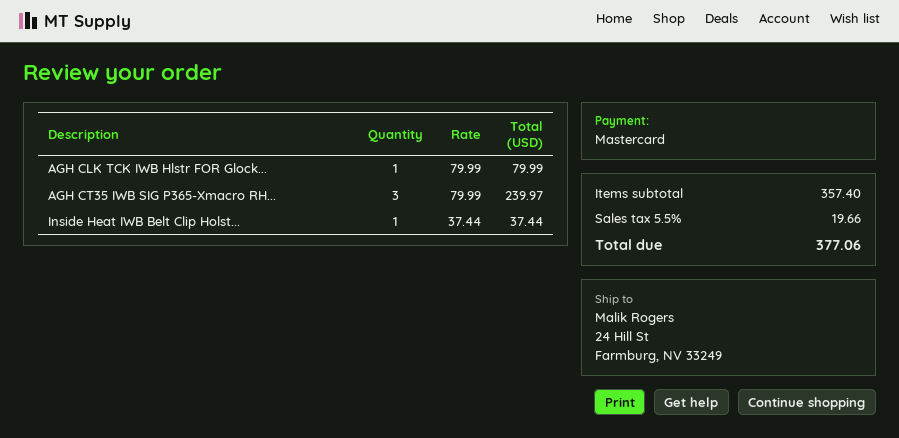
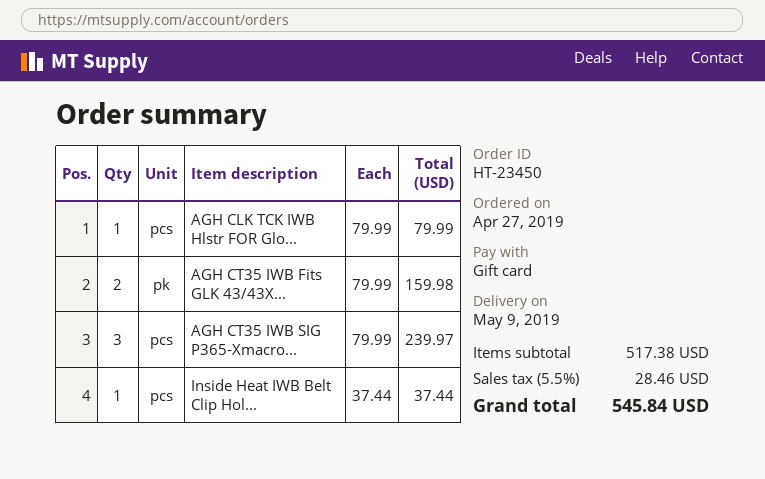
payment method: Mastercard -> gift card
AGH CT35 IWB Fits GLK 43/43X...: none -> 2 x 79.99 = 159.98
subtotal: 357.40 -> 517.38
tax: 5.5% = 19.66 -> 5.5% = 28.46
total: 377.06 -> 545.84

